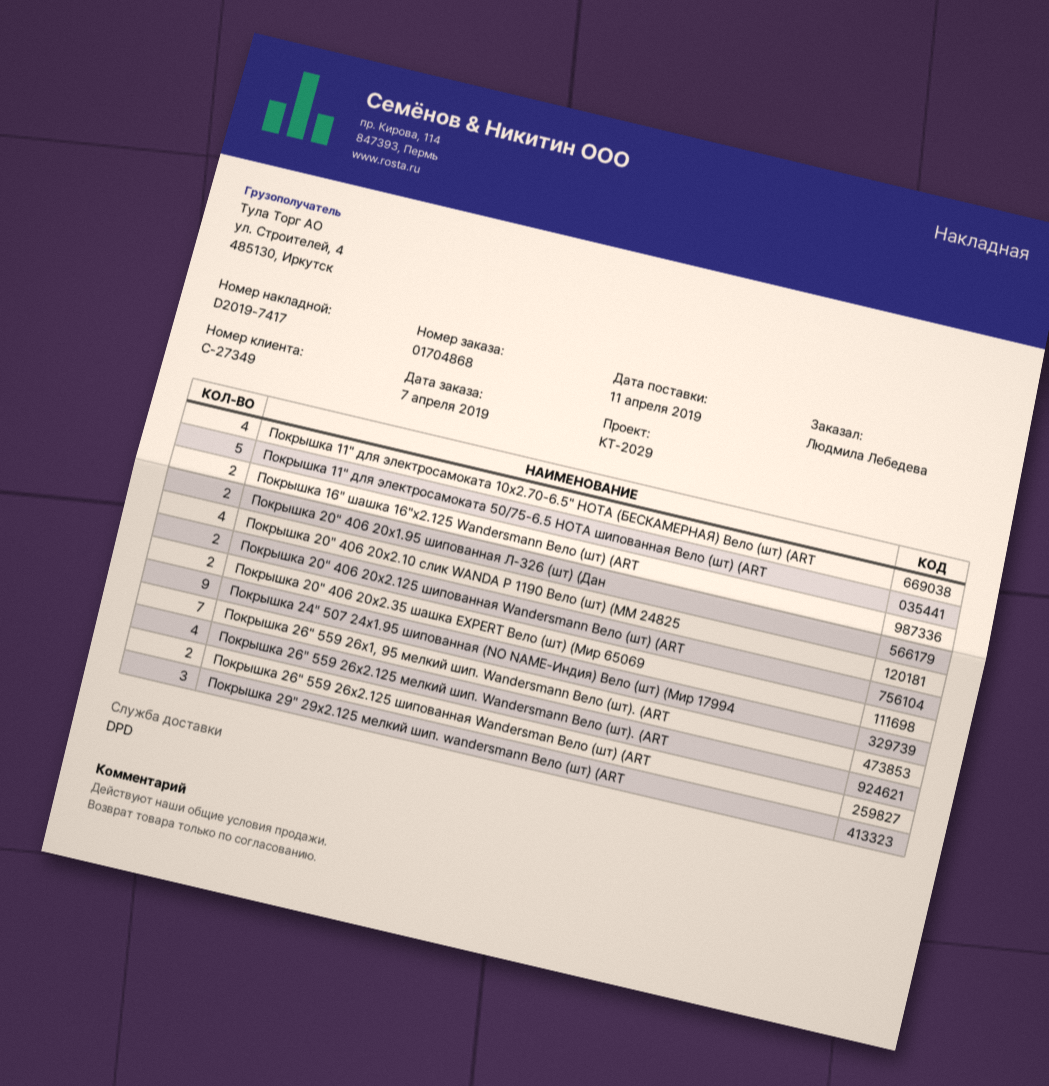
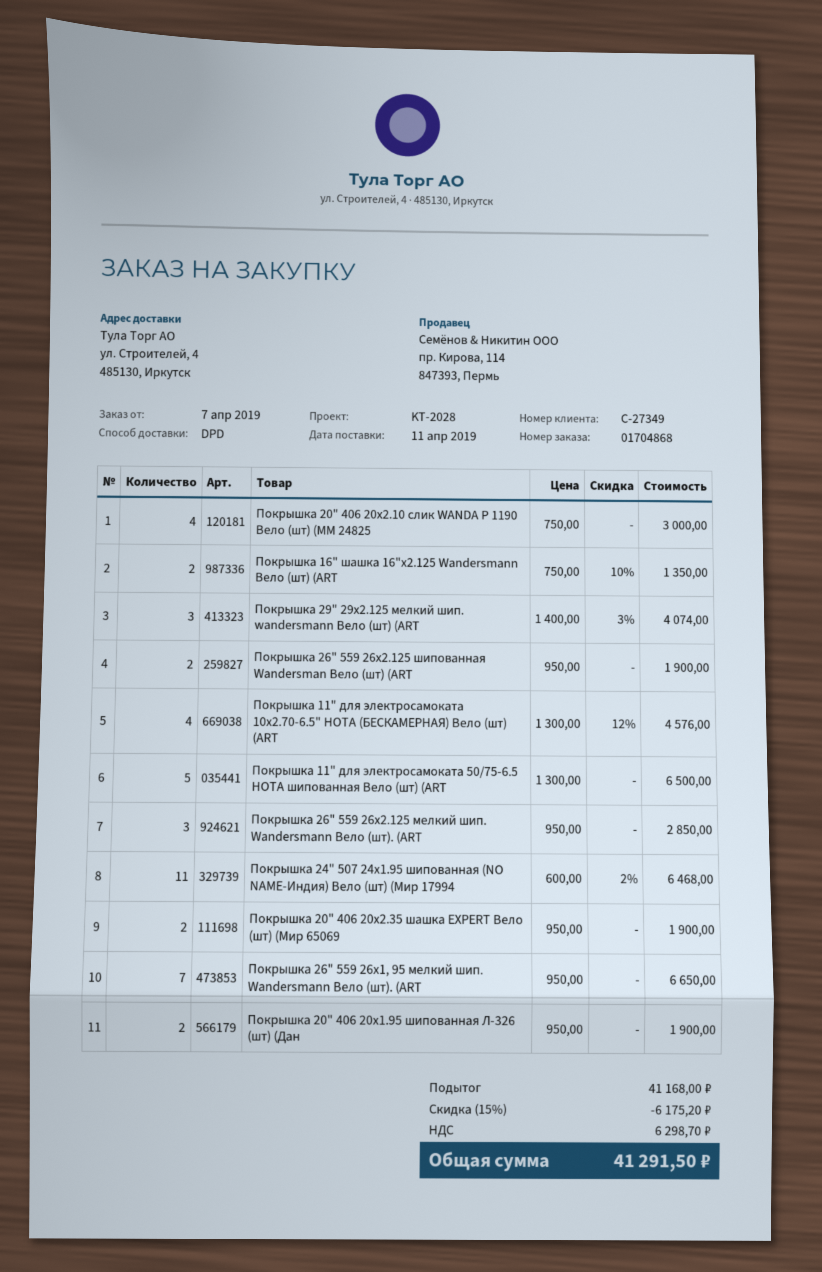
reference: KT-2029 -> KT-2028
Покрышка 20" 406 20х2.125 шипованная Wandersmann Вело (шт) (ART: 2 -> none
Покрышка 24" 507 24х1.95 шипованная (NO NAME-Индия) Вело (шт) (Мир 17994: 9 -> 11
Покрышка 26" 559 26х2.125 мелкий шип. Wandersmann Вело (шт). (ART: 4 -> 3

